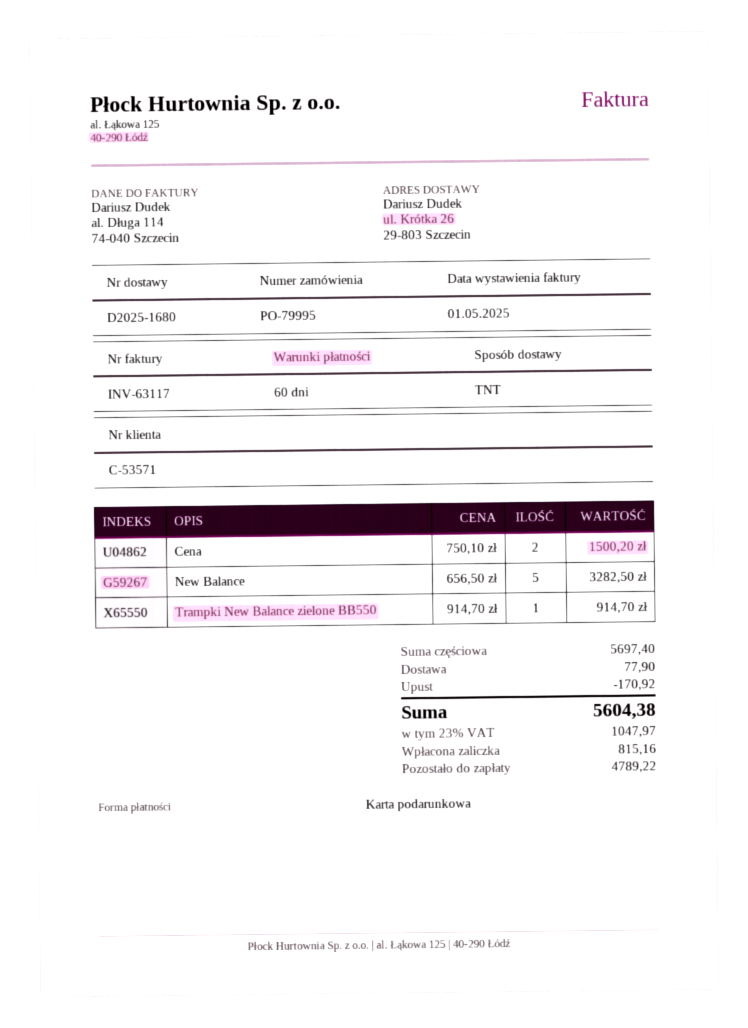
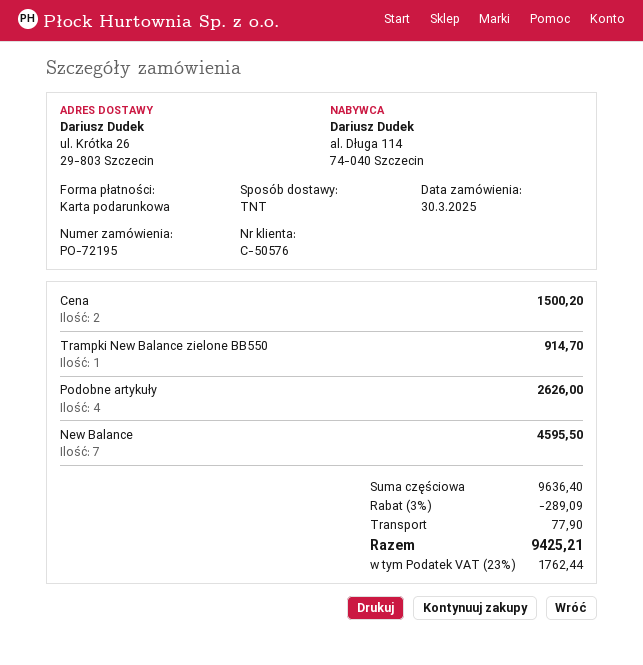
order number: PO-79995 -> PO-72195
customer number: C-53571 -> C-50576
New Balance: 5 for 3282.50 -> 7 for 4595.50
Podobne artykuły: none -> 4 for 2626.00
subtotal: 5697.40 -> 9636.40
discount: 170.92 -> 289.09
tax: 23% = 1047.97 -> 23% = 1762.44
total: 5604.38 -> 9425.21

